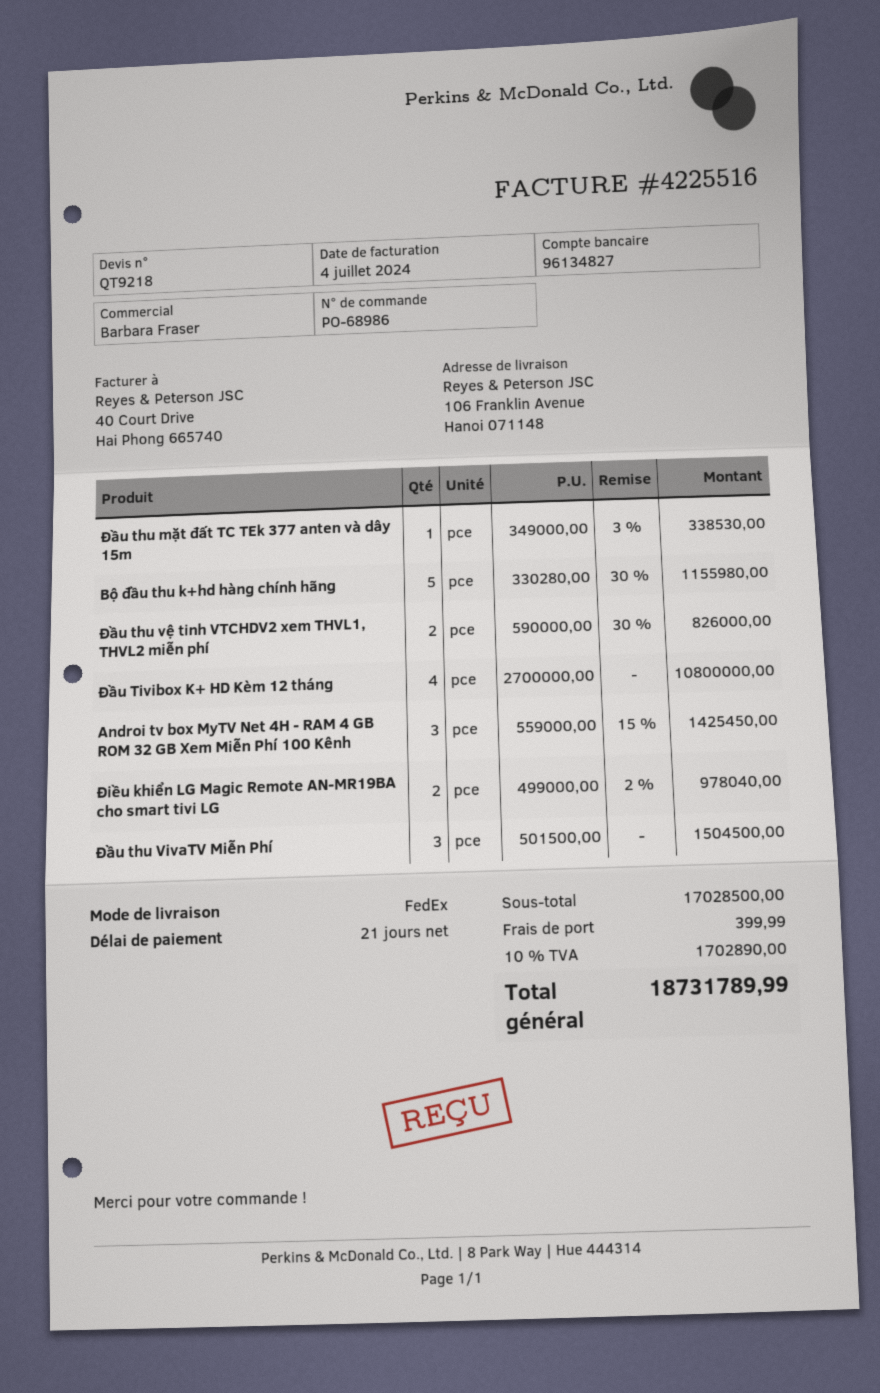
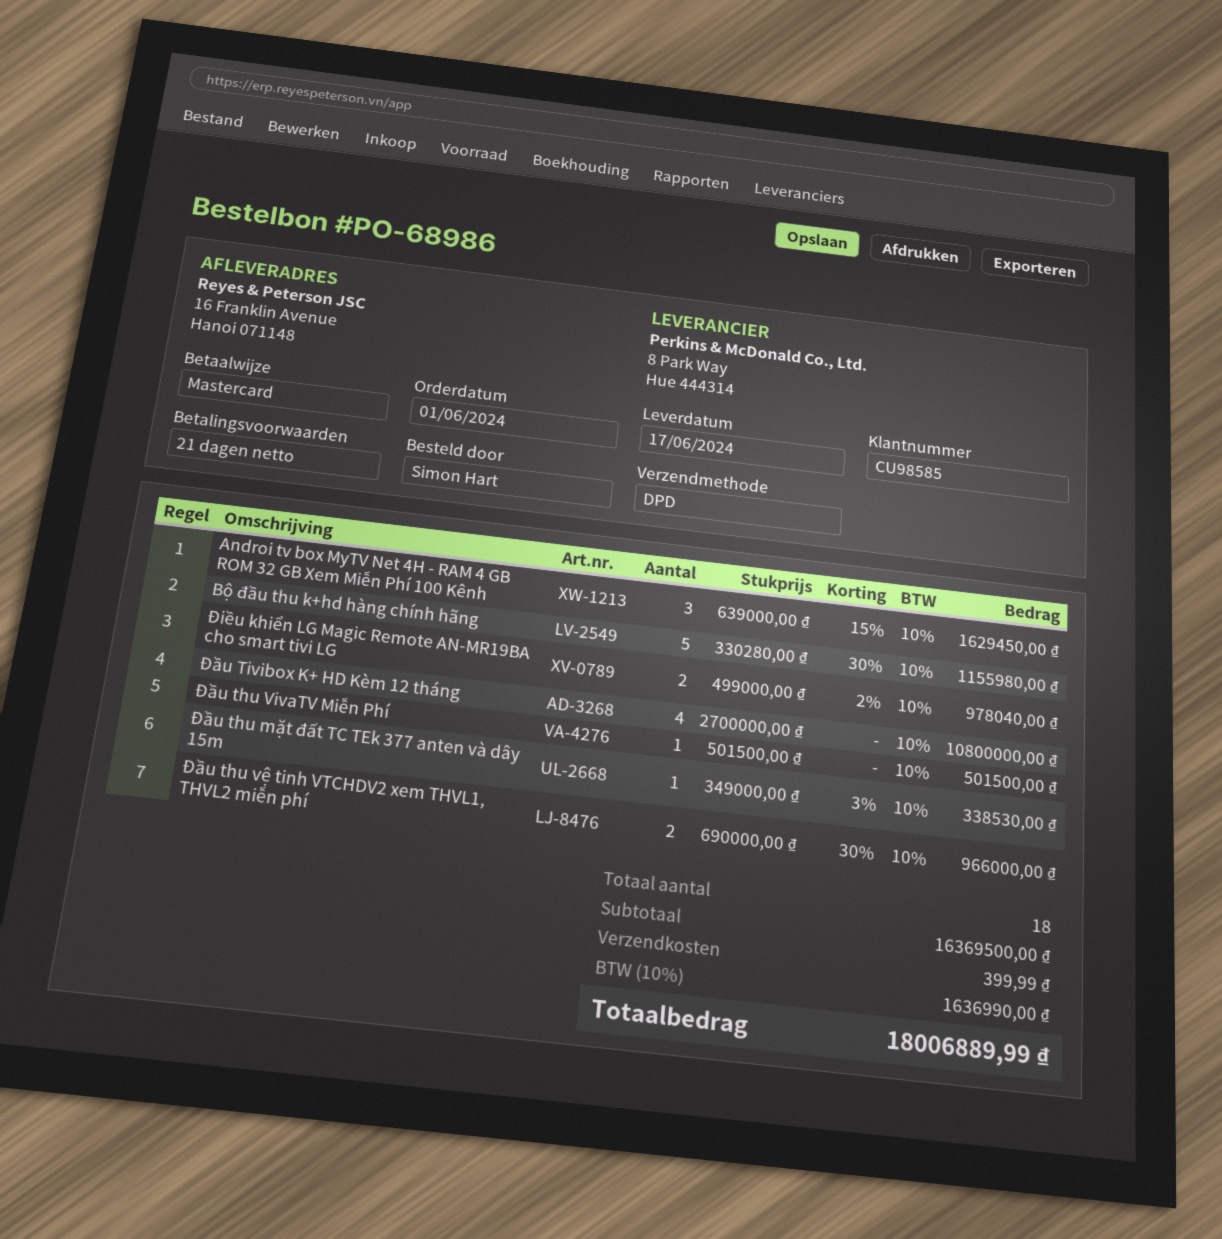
shipping method: FedEx -> DPD
ship to: 106 Franklin Avenue, Hanoi 071148 -> 16 Franklin Avenue, Hanoi 071148
Đầu thu vệ tinh VTCHDV2 xem THVL1, THVL2 miễn phí: 2 x 590000.00 - 30% = 826000.00 -> 2 x 690000.00 - 30% = 966000.00
Androi tv box MyTV Net 4H - RAM 4 GB ROM 32 GB Xem Miễn Phí 100 Kênh: 3 x 559000.00 - 15% = 1425450.00 -> 3 x 639000.00 - 15% = 1629450.00
Đầu thu VivaTV Miễn Phí: 3 x 501500.00 = 1504500.00 -> 1 x 501500.00 = 501500.00
subtotal: 17028500.00 -> 16369500.00
tax: 10% = 1702890.00 -> 10% = 1636990.00
total: 18731789.99 -> 18006889.99

